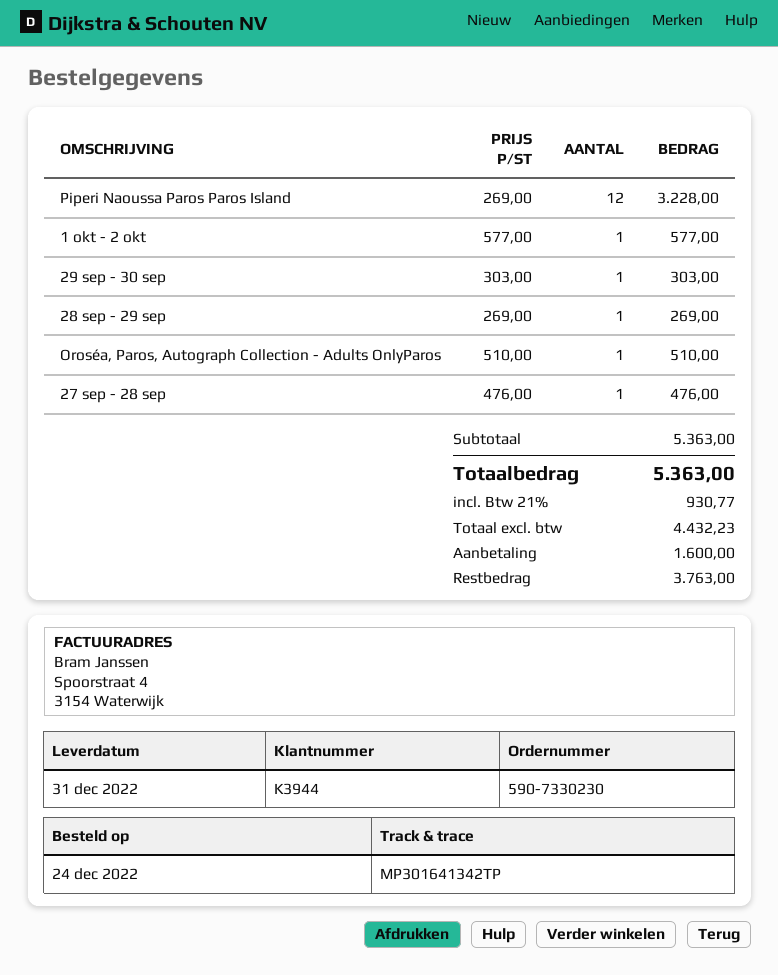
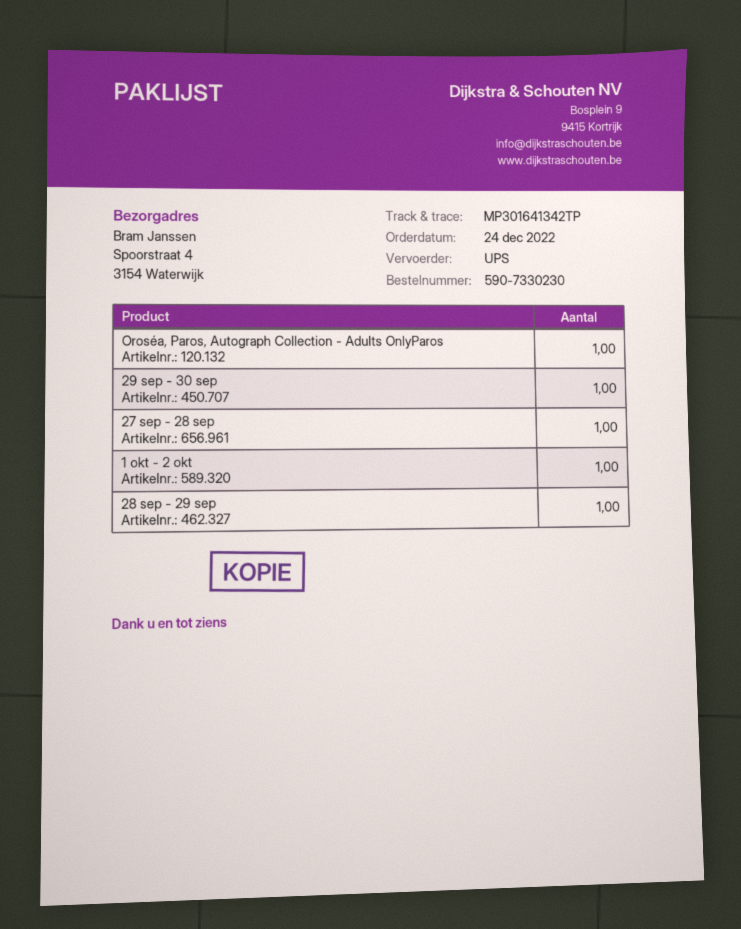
Piperi Naoussa Paros Paros Island: 12 -> none

